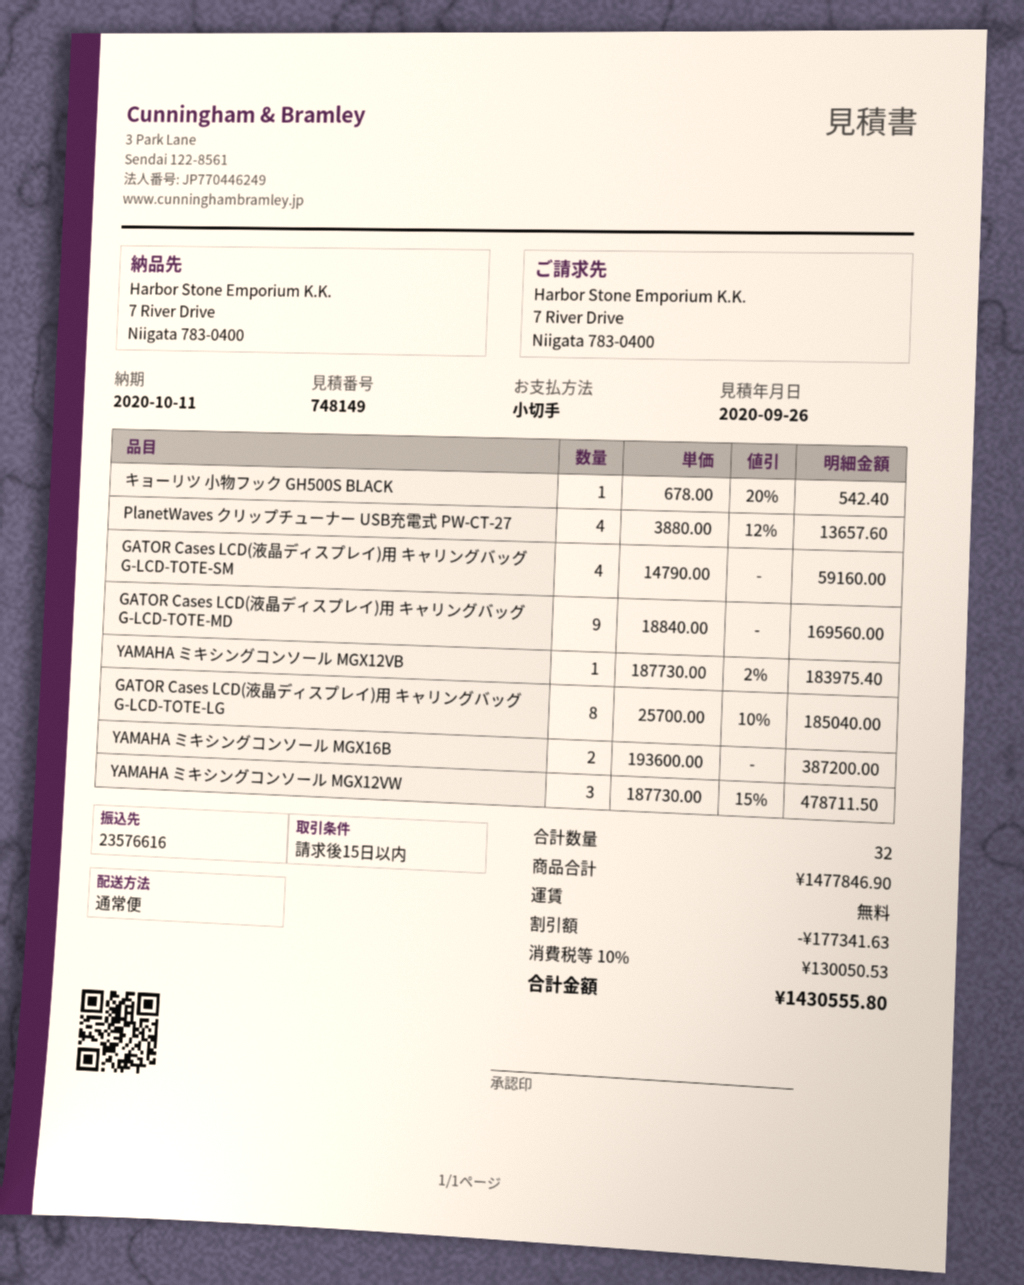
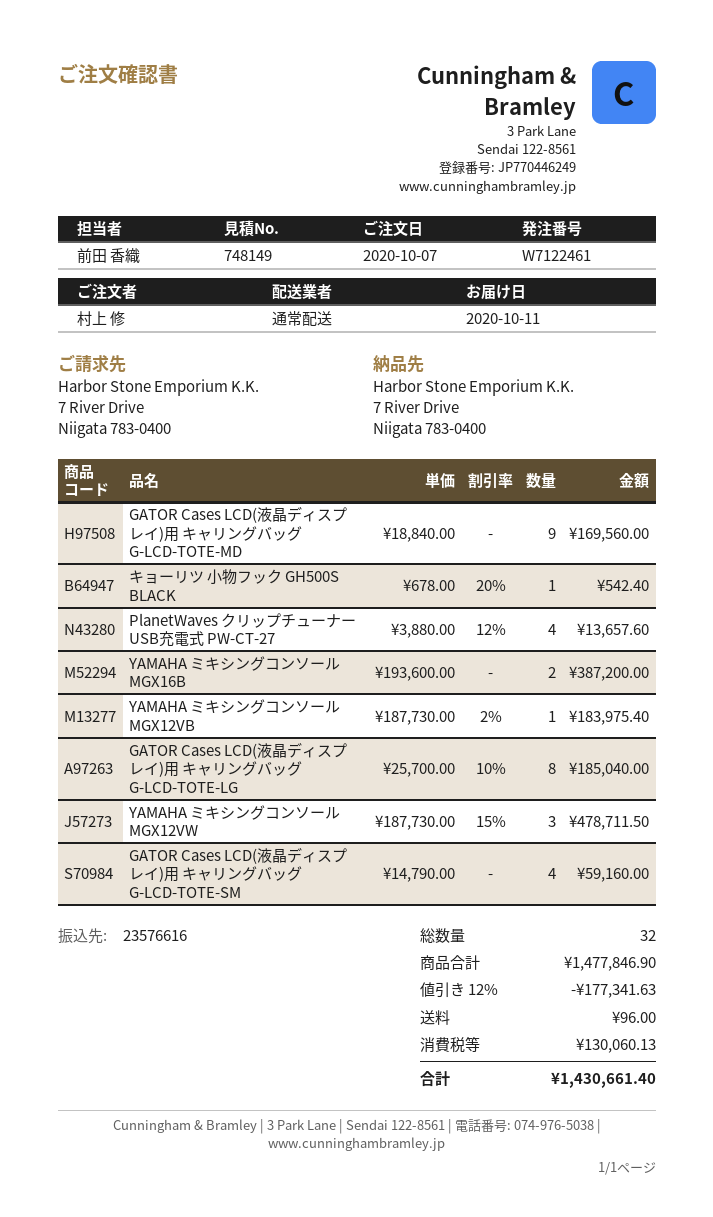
shipping: 0.00 -> 96.00
tax: 130050.53 -> 130060.13
total: 1430555.80 -> 1430661.40

